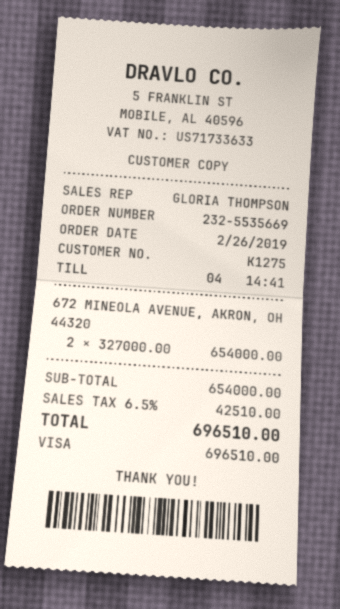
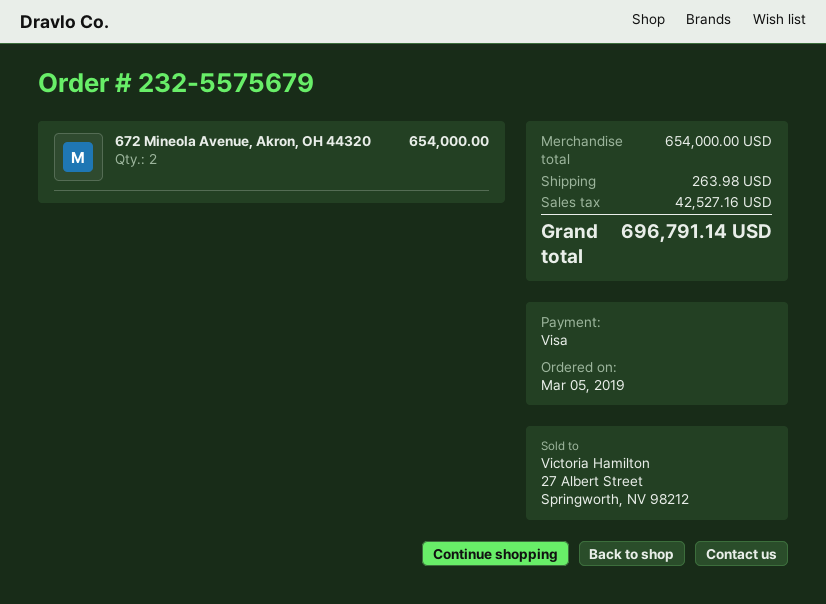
order number: 232-5535669 -> 232-5575679
order date: 2019-02-26 -> 2019-03-05
shipping: none -> 263.98
tax: 42510.00 -> 42527.16
total: 696510.00 -> 696791.14

